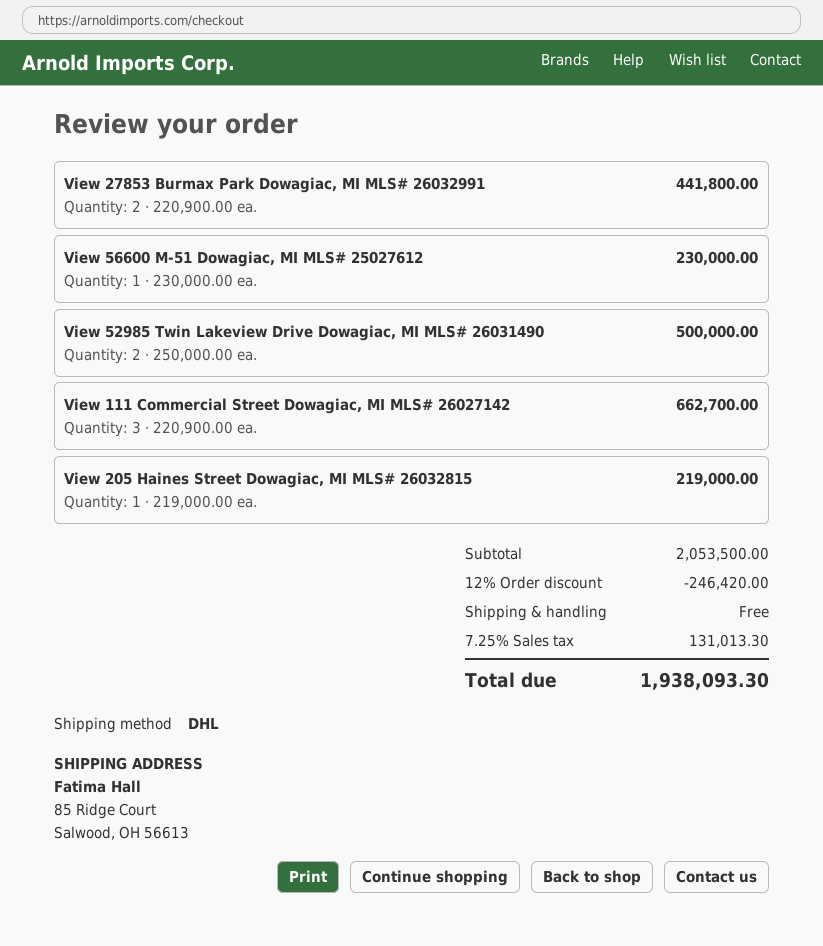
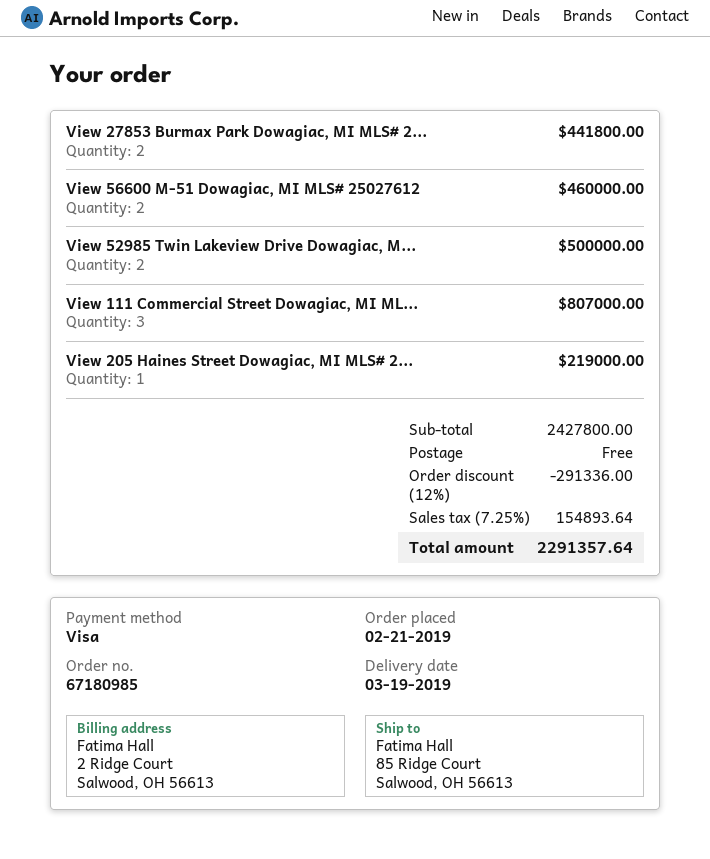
View 56600 M-51 Dowagiac, MI MLS# 25027612: 1 for 230000.00 -> 2 for 460000.00
View 111 Commercial Street Dowagiac, MI MLS# 26027142: 3 for 662700.00 -> 3 for 807000.00
subtotal: 2053500.00 -> 2427800.00
discount: 12% = 246420.00 -> 12% = 291336.00
tax: 7.25% = 131013.30 -> 7.25% = 154893.64
total: 1938093.30 -> 2291357.64

